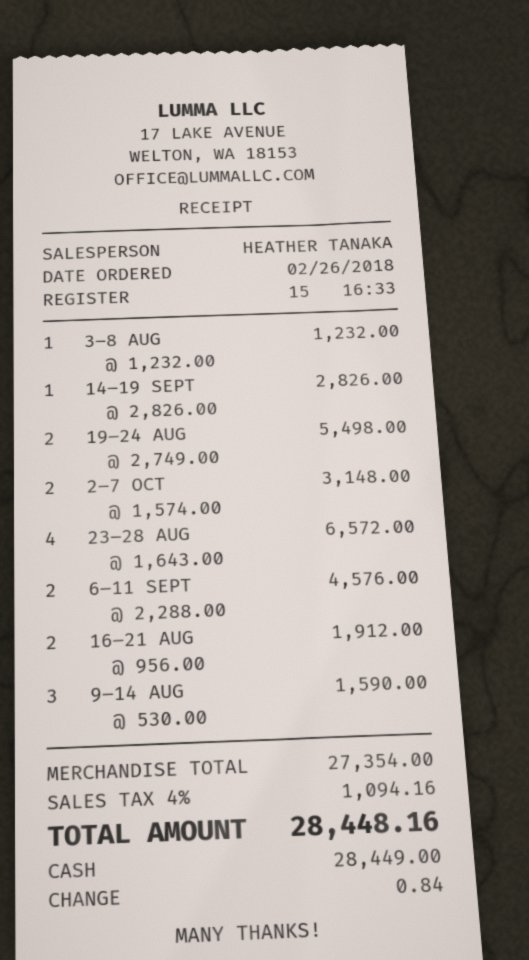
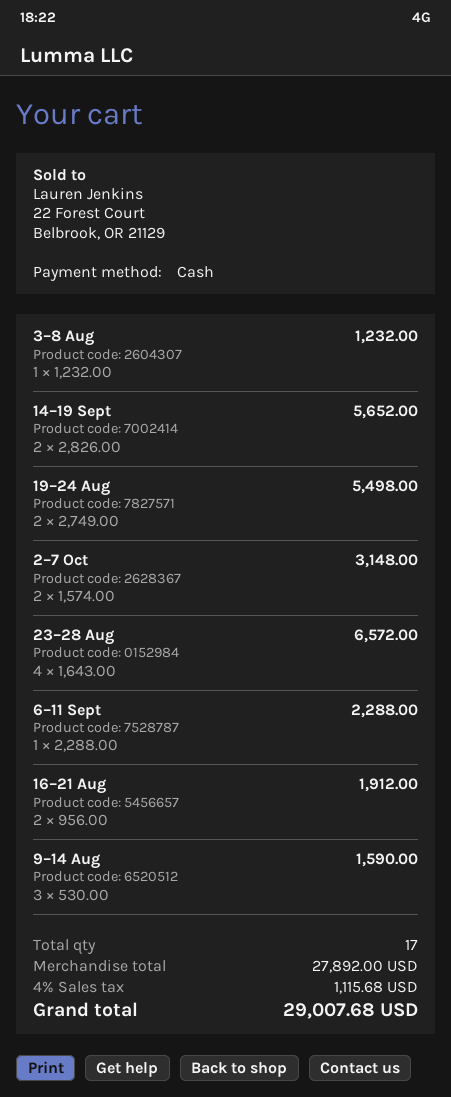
14–19 SEPT: 1 x 2826.00 = 2826.00 -> 2 x 2826.00 = 5652.00
6–11 SEPT: 2 x 2288.00 = 4576.00 -> 1 x 2288.00 = 2288.00
subtotal: 27354.00 -> 27892.00
tax: 4% = 1094.16 -> 4% = 1115.68
total: 28448.16 -> 29007.68

